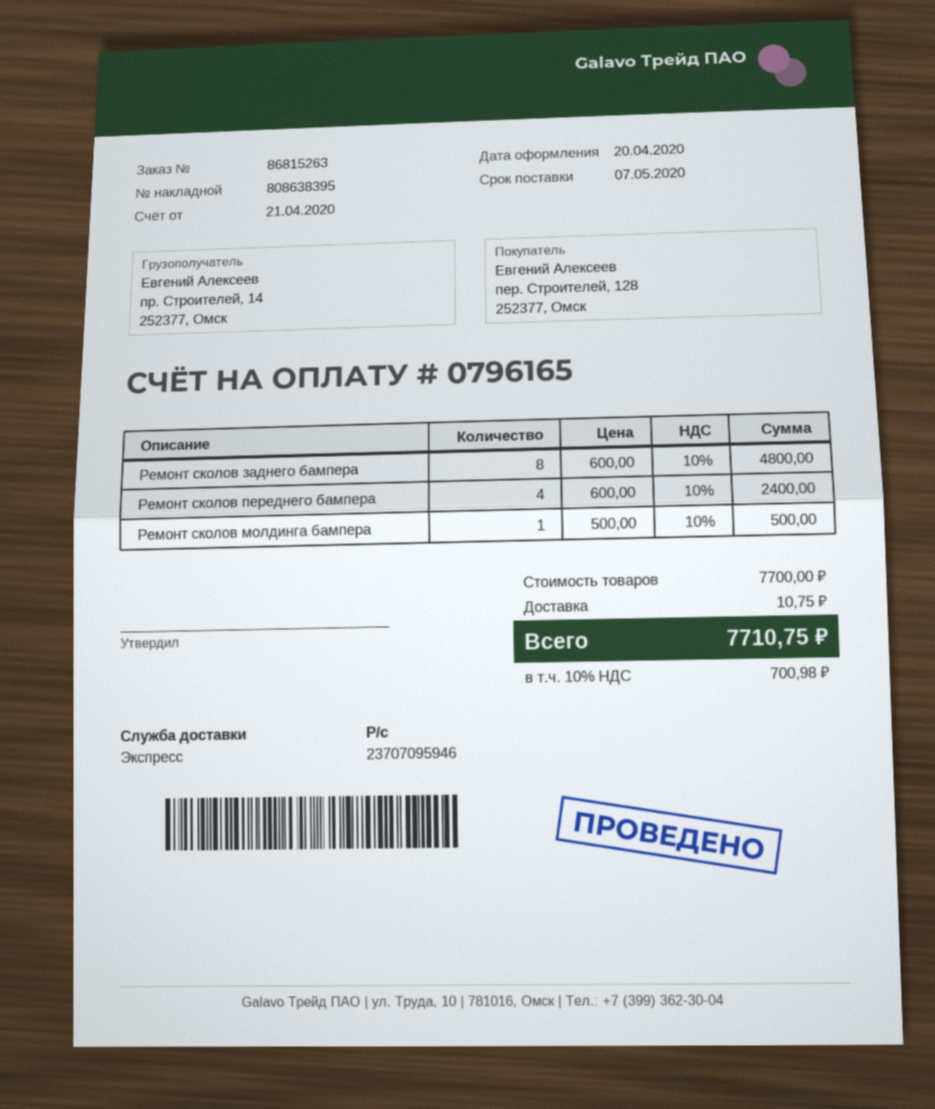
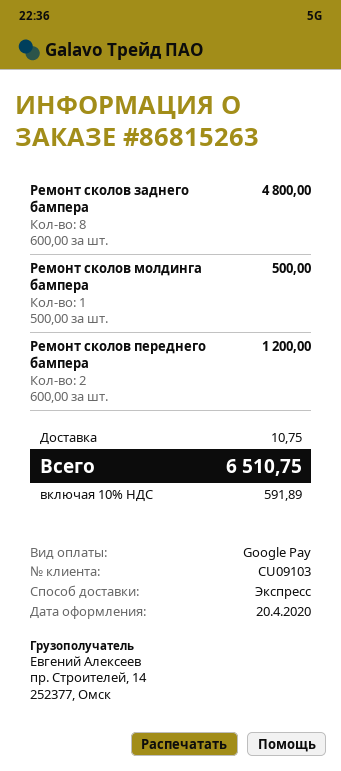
Ремонт сколов переднего бампера: 4 x 600.00 = 2400.00 -> 2 x 600.00 = 1200.00
tax: 10% = 700.98 -> 10% = 591.89
total: 7710.75 -> 6510.75

